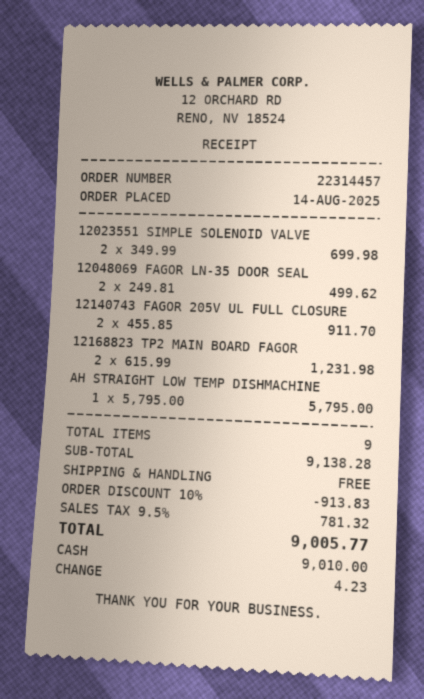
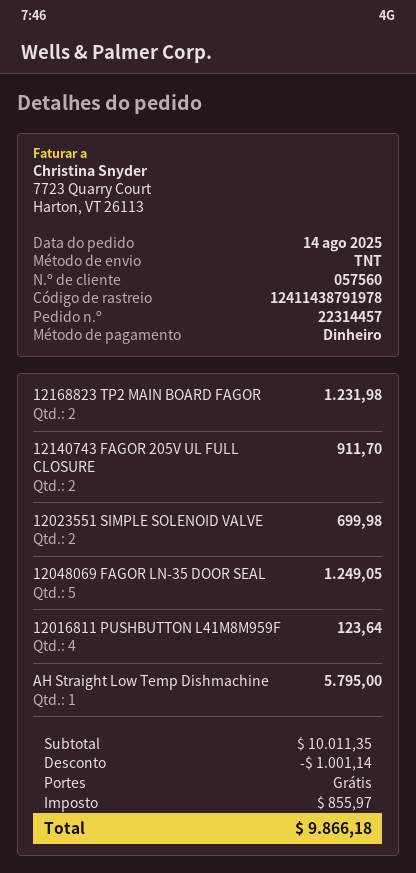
12048069 FAGOR LN-35 DOOR SEAL: 2 for 499.62 -> 5 for 1249.05
12016811 PUSHBUTTON L41M8M959F: none -> 4 for 123.64
subtotal: 9138.28 -> 10011.35
discount: 913.83 -> 1001.14
tax: 781.32 -> 855.97
total: 9005.77 -> 9866.18

